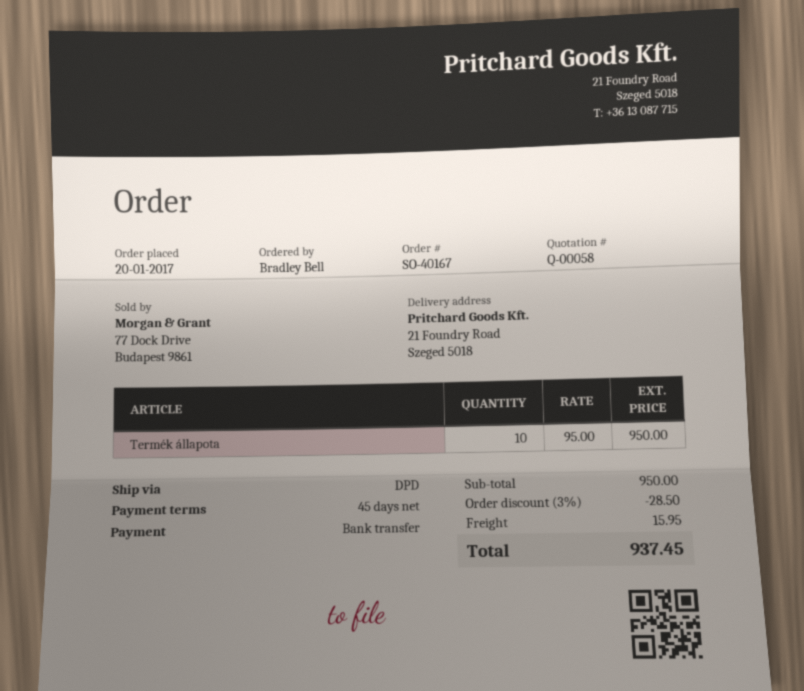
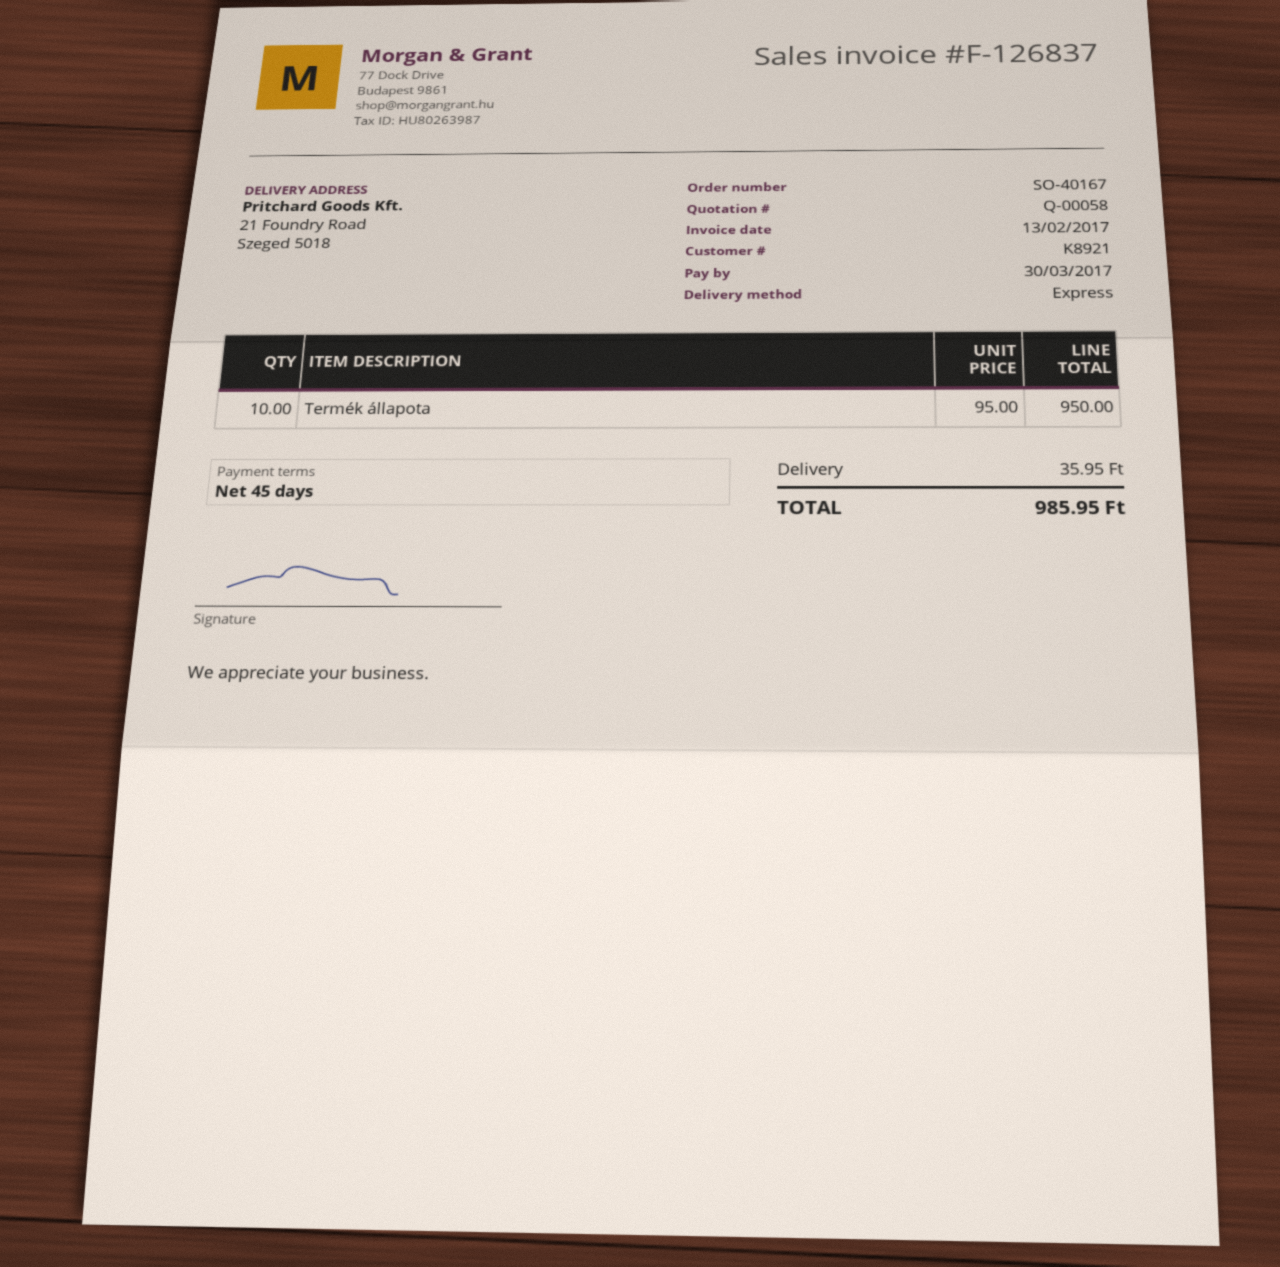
shipping method: DPD -> express
discount: 3% = 28.50 -> none
shipping: 15.95 -> 35.95
total: 937.45 -> 985.95

